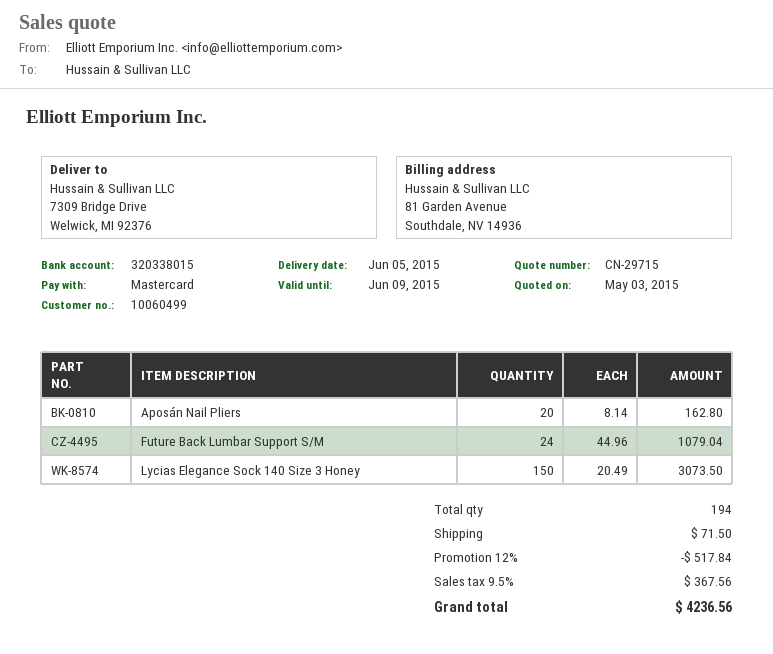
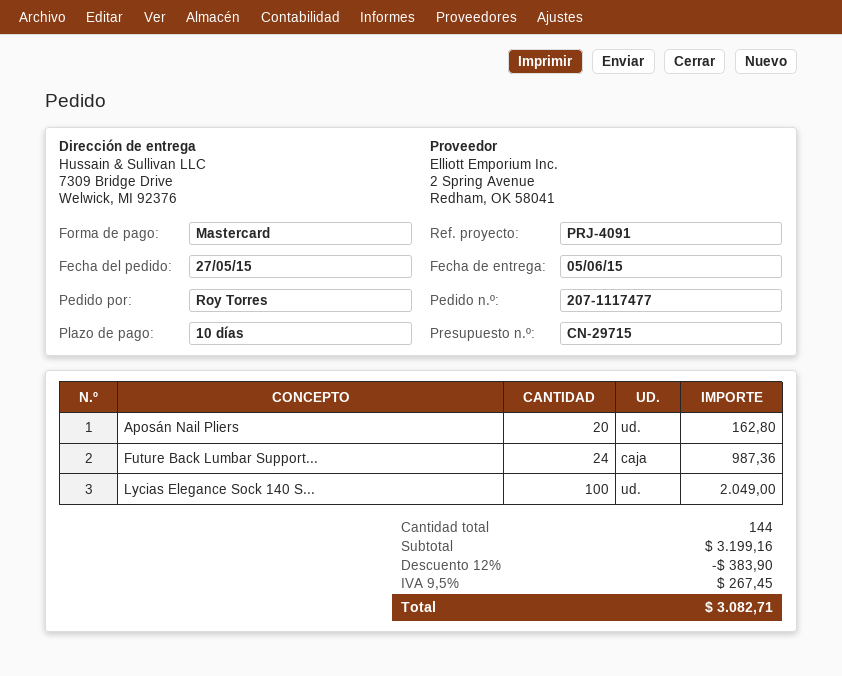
Future Back Lumbar Support S/M: 24 for 1079.04 -> 24 for 987.36
Lycias Elegance Sock 140 Size 3 Honey: 150 for 3073.50 -> 100 for 2049.00
total quantity: 194 -> 144
discount: 12% = 517.84 -> 12% = 383.90
shipping: 71.50 -> none
tax: 9.5% = 367.56 -> 9.5% = 267.45
total: 4236.56 -> 3082.71

